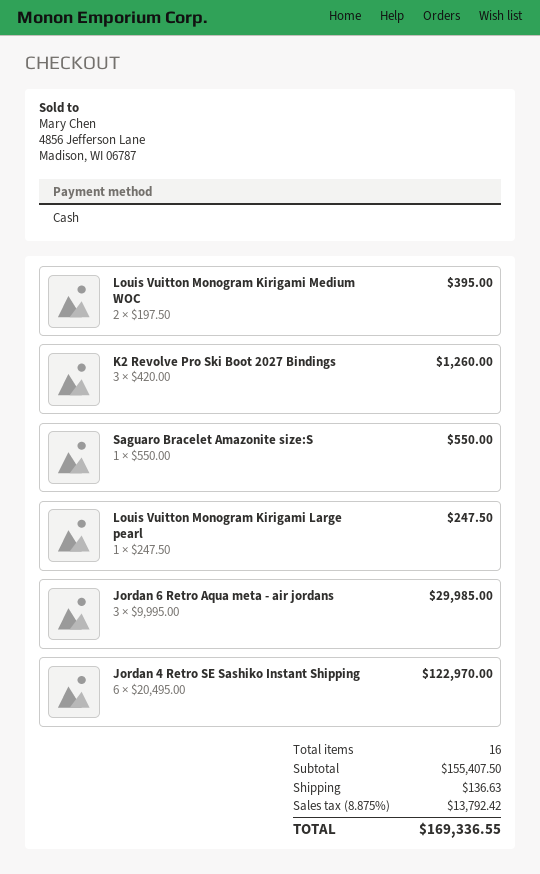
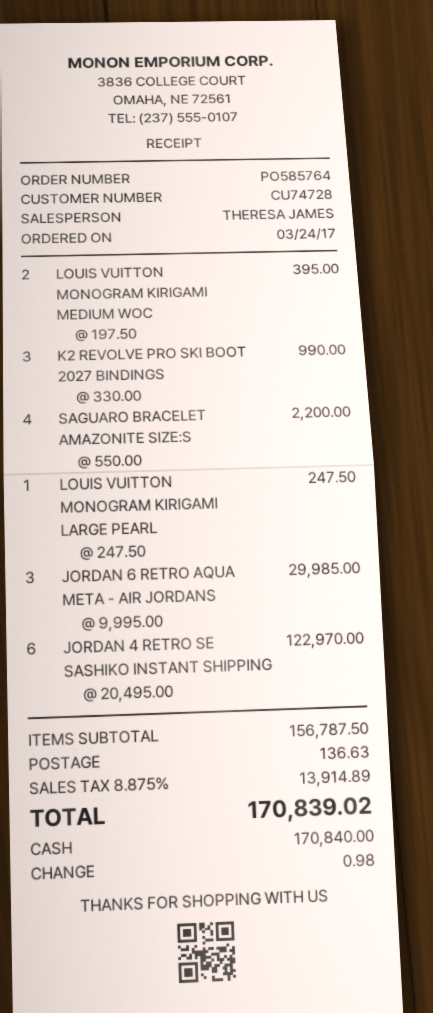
K2 Revolve Pro Ski Boot 2027 Bindings: 3 x 420.00 = 1260.00 -> 3 x 330.00 = 990.00
Saguaro Bracelet Amazonite size:S: 1 x 550.00 = 550.00 -> 4 x 550.00 = 2200.00
subtotal: 155407.50 -> 156787.50
tax: 8.875% = 13792.42 -> 8.875% = 13914.89
total: 169336.55 -> 170839.02

